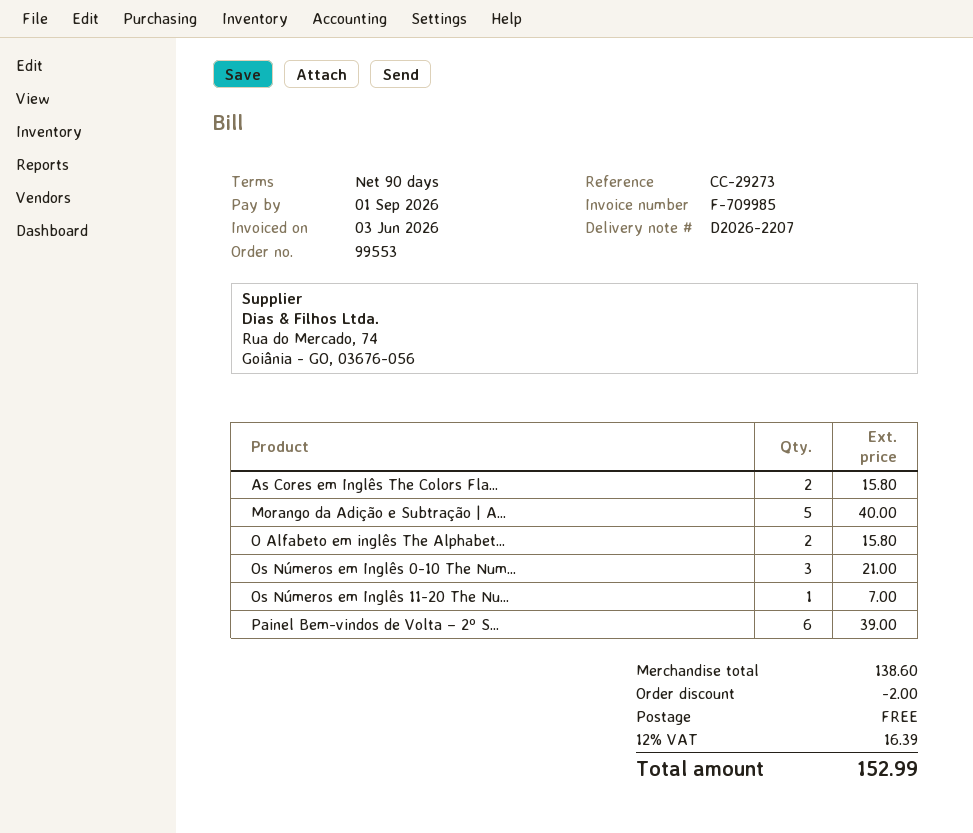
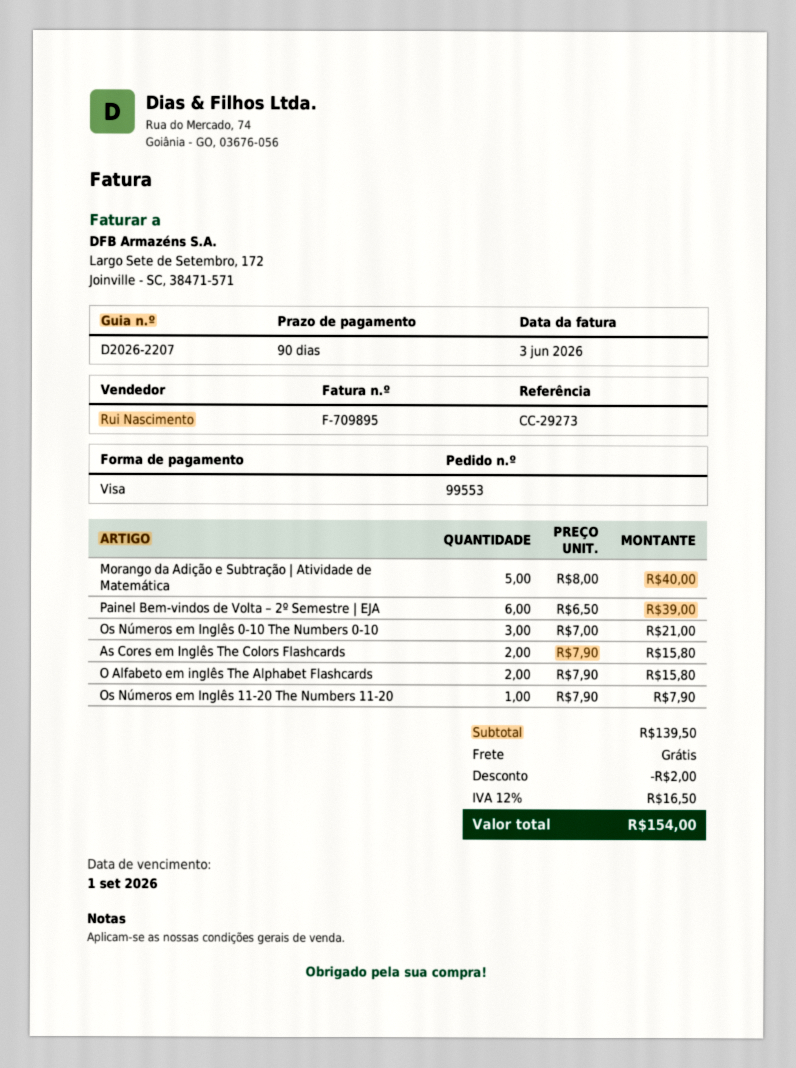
invoice number: F-709985 -> F-709895
Os Números em Inglês 11-20 The Nu...: 1 for 7.00 -> 1 for 7.90
subtotal: 138.60 -> 139.50
tax: 12% = 16.39 -> 12% = 16.50
total: 152.99 -> 154.00

